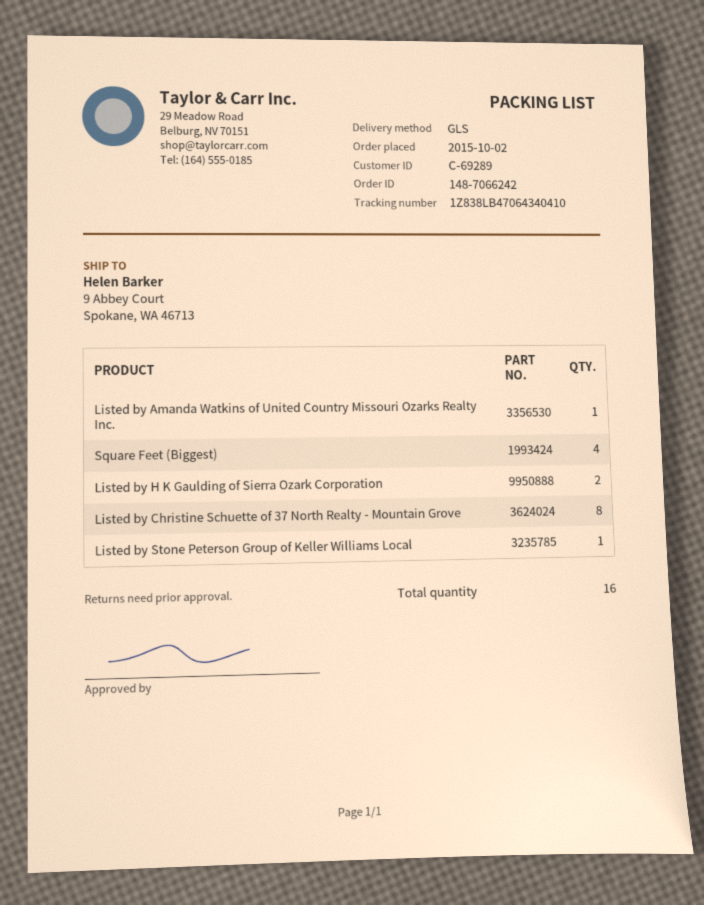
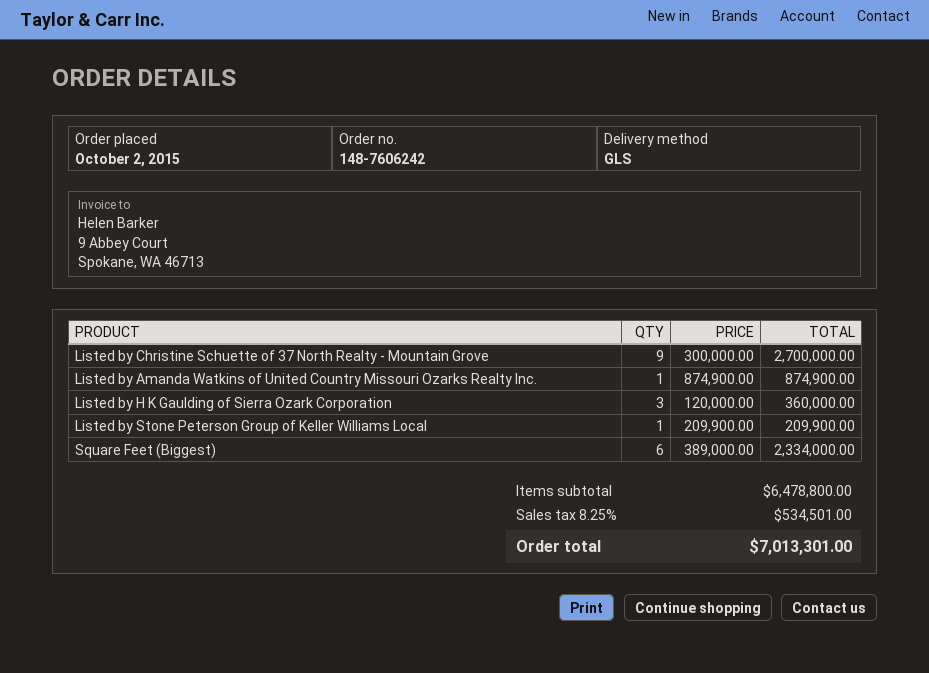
order number: 148-7066242 -> 148-7606242
Square Feet (Biggest): 4 -> 6
Listed by H K Gaulding of Sierra Ozark Corporation: 2 -> 3
Listed by Christine Schuette of 37 North Realty - Mountain Grove: 8 -> 9

